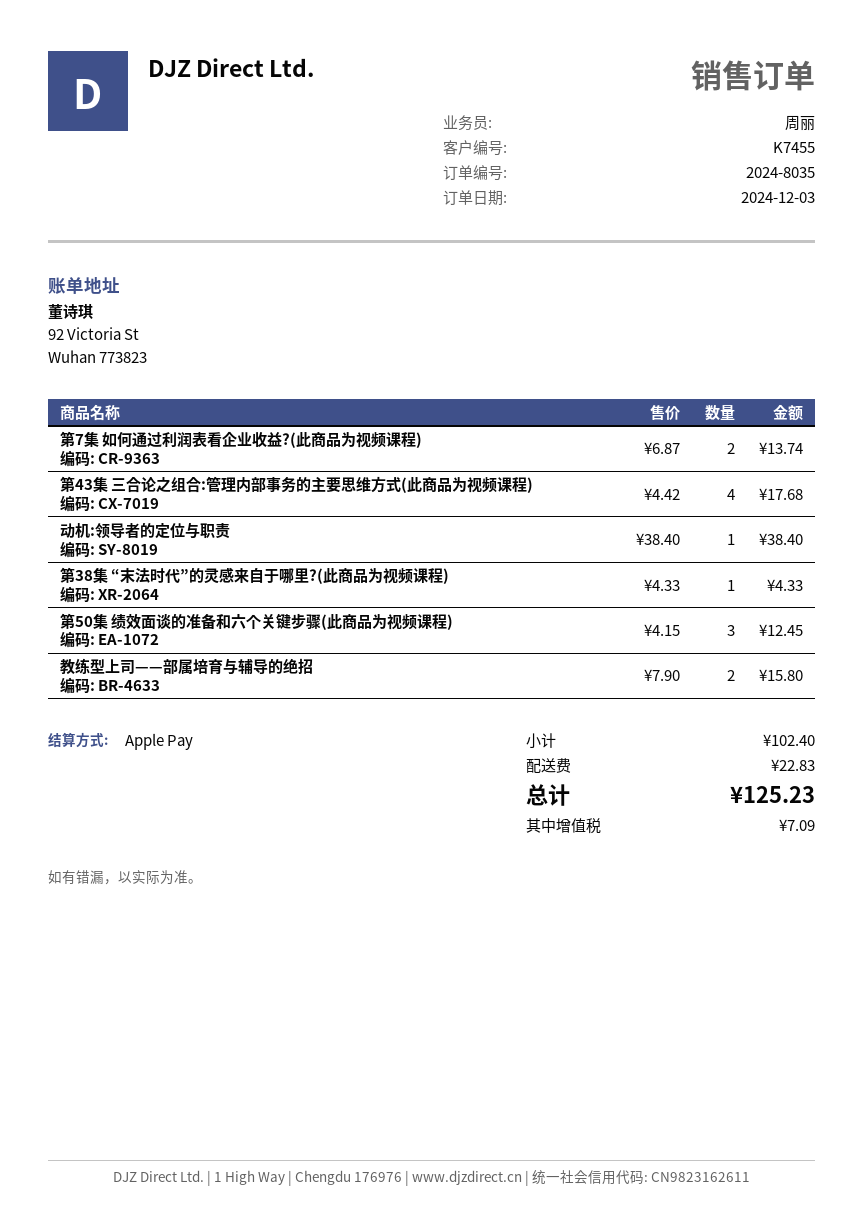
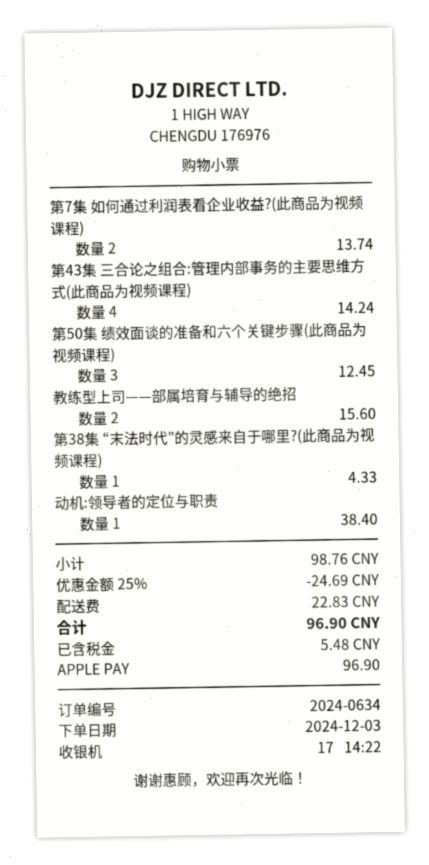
order number: 2024-8035 -> 2024-0634
第43集 三合论之组合:管理内部事务的主要思维方式(此商品为视频课程): 4 for 17.68 -> 4 for 14.24
教练型上司——部属培育与辅导的绝招: 2 for 15.80 -> 2 for 15.60
subtotal: 102.40 -> 98.76
discount: none -> 25% = 24.69
tax: 7.09 -> 5.48
total: 125.23 -> 96.90

